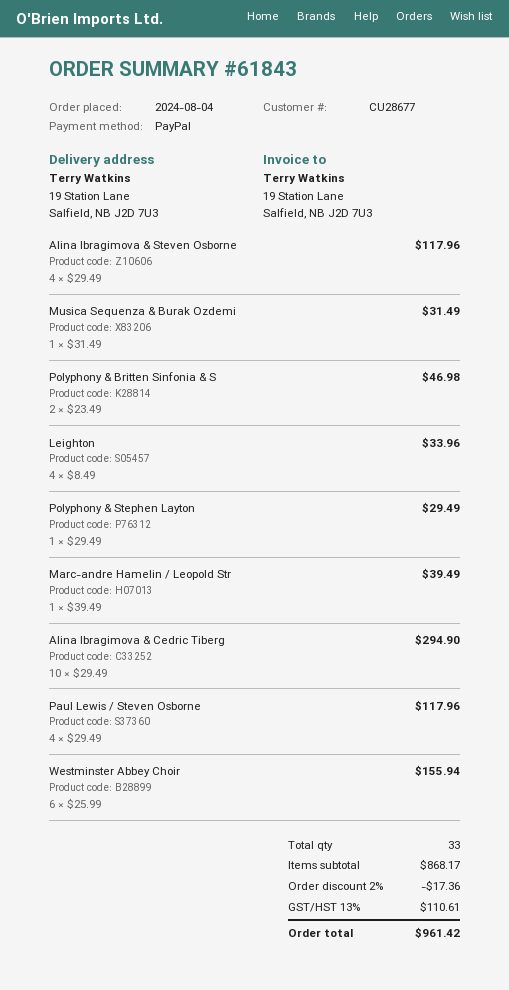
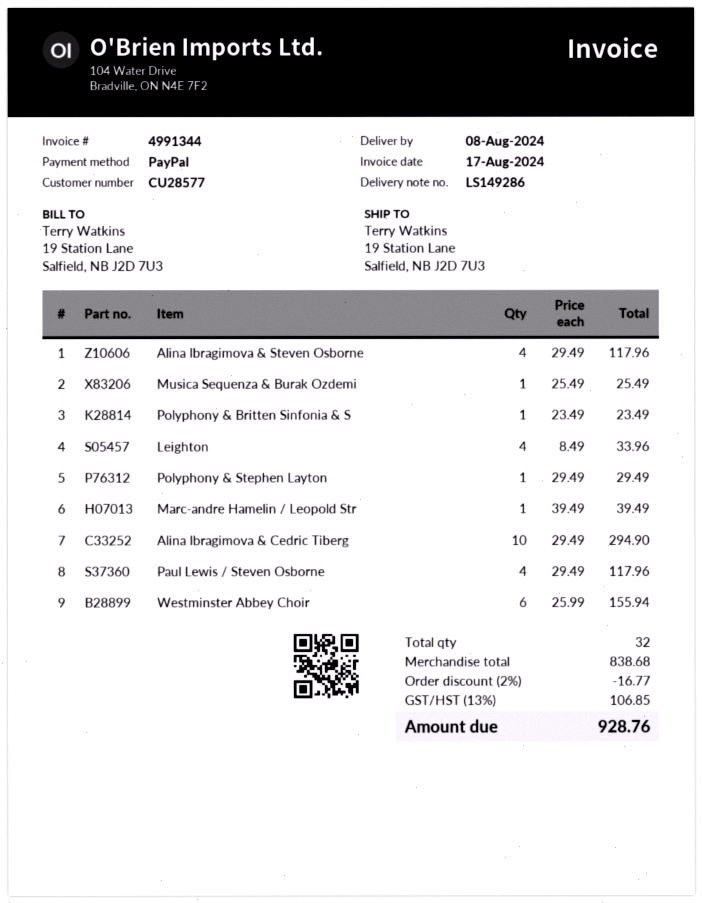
customer number: CU28677 -> CU28577
Musica Sequenza & Burak Ozdemi: 1 x 31.49 = 31.49 -> 1 x 25.49 = 25.49
Polyphony & Britten Sinfonia & S: 2 x 23.49 = 46.98 -> 1 x 23.49 = 23.49
total quantity: 33 -> 32
subtotal: 868.17 -> 838.68
discount: 2% = 17.36 -> 2% = 16.77
tax: 13% = 110.61 -> 13% = 106.85
total: 961.42 -> 928.76

